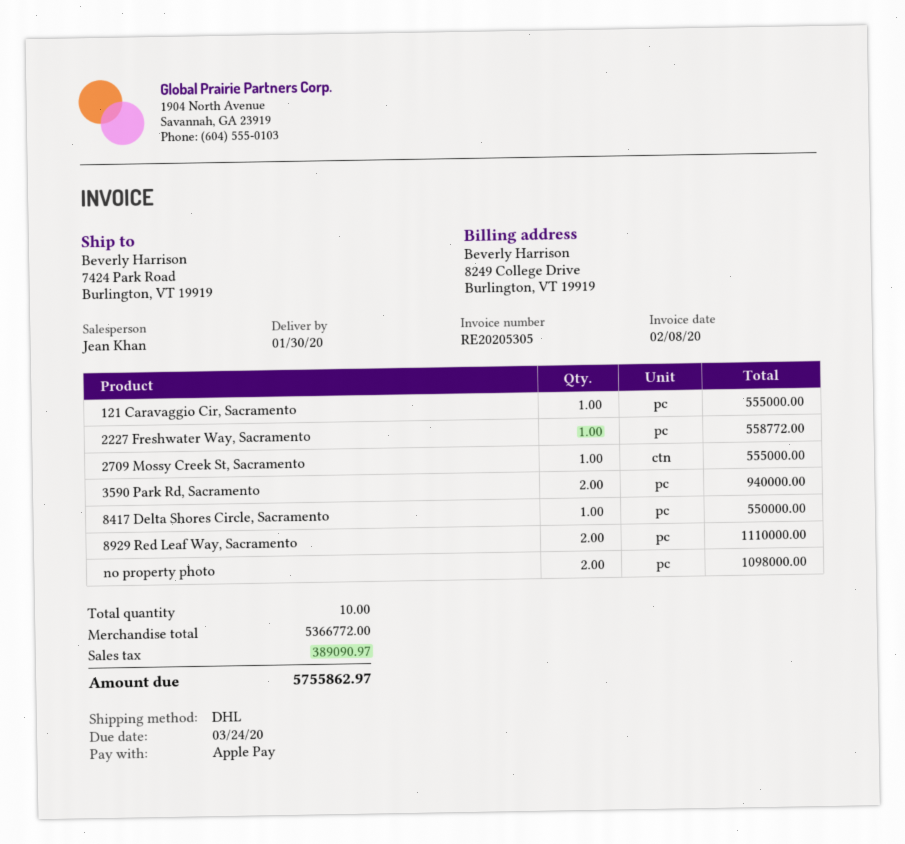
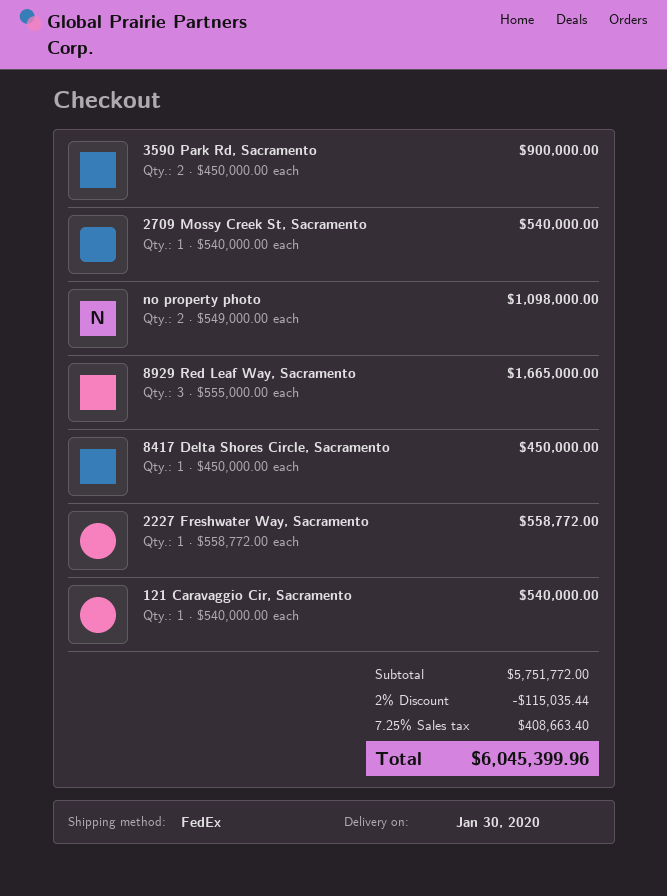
shipping method: DHL -> FedEx
121 Caravaggio Cir, Sacramento: 1 for 555000.00 -> 1 for 540000.00
2709 Mossy Creek St, Sacramento: 1 for 555000.00 -> 1 for 540000.00
3590 Park Rd, Sacramento: 2 for 940000.00 -> 2 for 900000.00
8417 Delta Shores Circle, Sacramento: 1 for 550000.00 -> 1 for 450000.00
8929 Red Leaf Way, Sacramento: 2 for 1110000.00 -> 3 for 1665000.00
subtotal: 5366772.00 -> 5751772.00
discount: none -> 2% = 115035.44
tax: 389090.97 -> 408663.40
total: 5755862.97 -> 6045399.96

